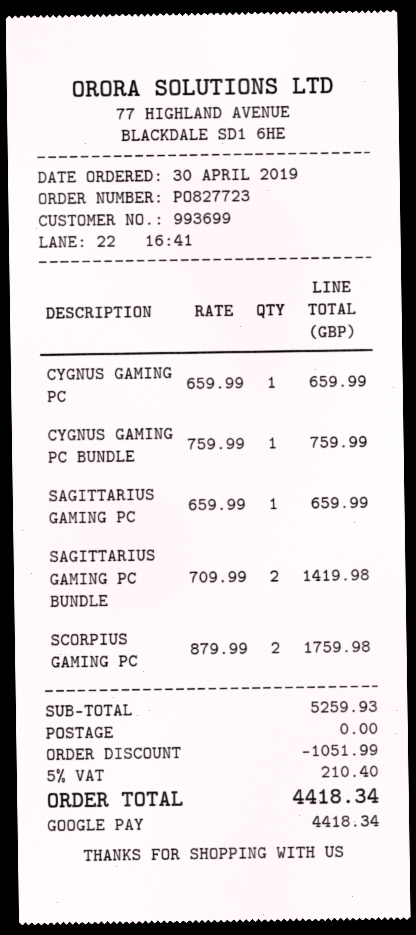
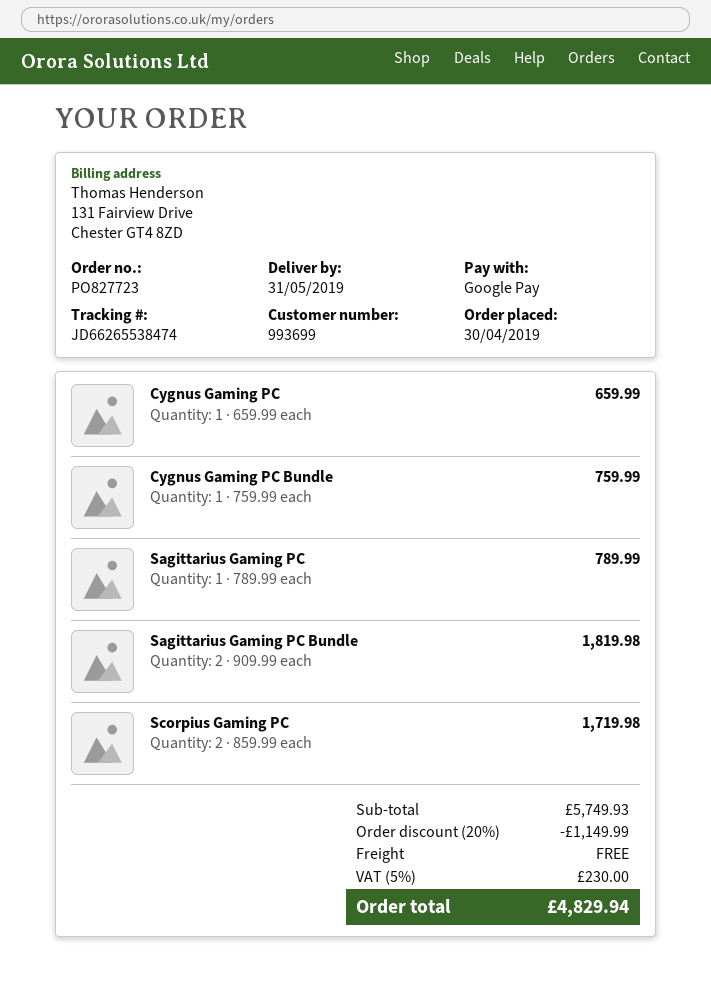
SAGITTARIUS GAMING PC: 1 x 659.99 = 659.99 -> 1 x 789.99 = 789.99
SAGITTARIUS GAMING PC BUNDLE: 2 x 709.99 = 1419.98 -> 2 x 909.99 = 1819.98
SCORPIUS GAMING PC: 2 x 879.99 = 1759.98 -> 2 x 859.99 = 1719.98
subtotal: 5259.93 -> 5749.93
discount: 1051.99 -> 1149.99
tax: 5% = 210.40 -> 5% = 230.00
total: 4418.34 -> 4829.94

